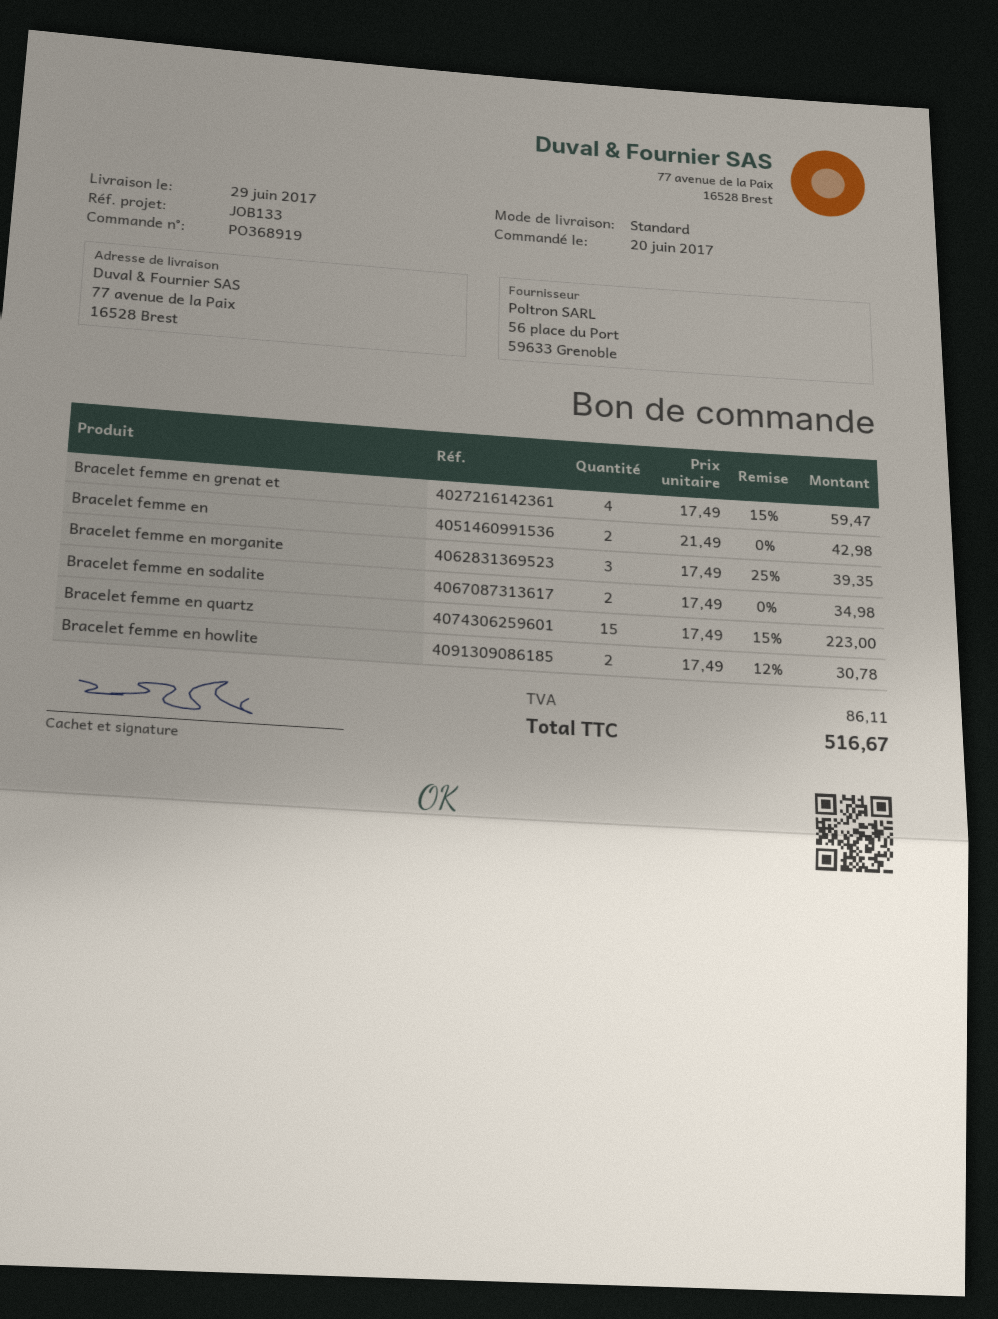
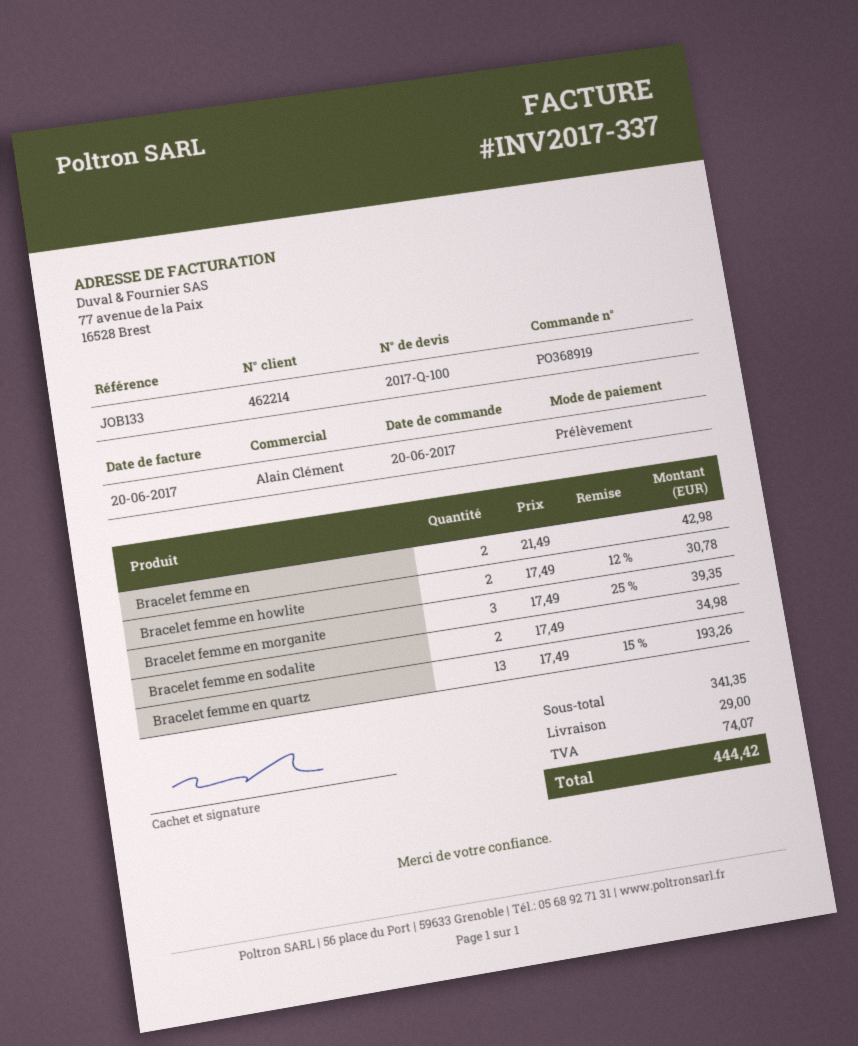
Bracelet femme en grenat et: 4 x 17.49 - 15% = 59.47 -> none
Bracelet femme en quartz: 15 x 17.49 - 15% = 223.00 -> 13 x 17.49 - 15% = 193.26
shipping: none -> 29.00
tax: 86.11 -> 74.07
total: 516.67 -> 444.42

